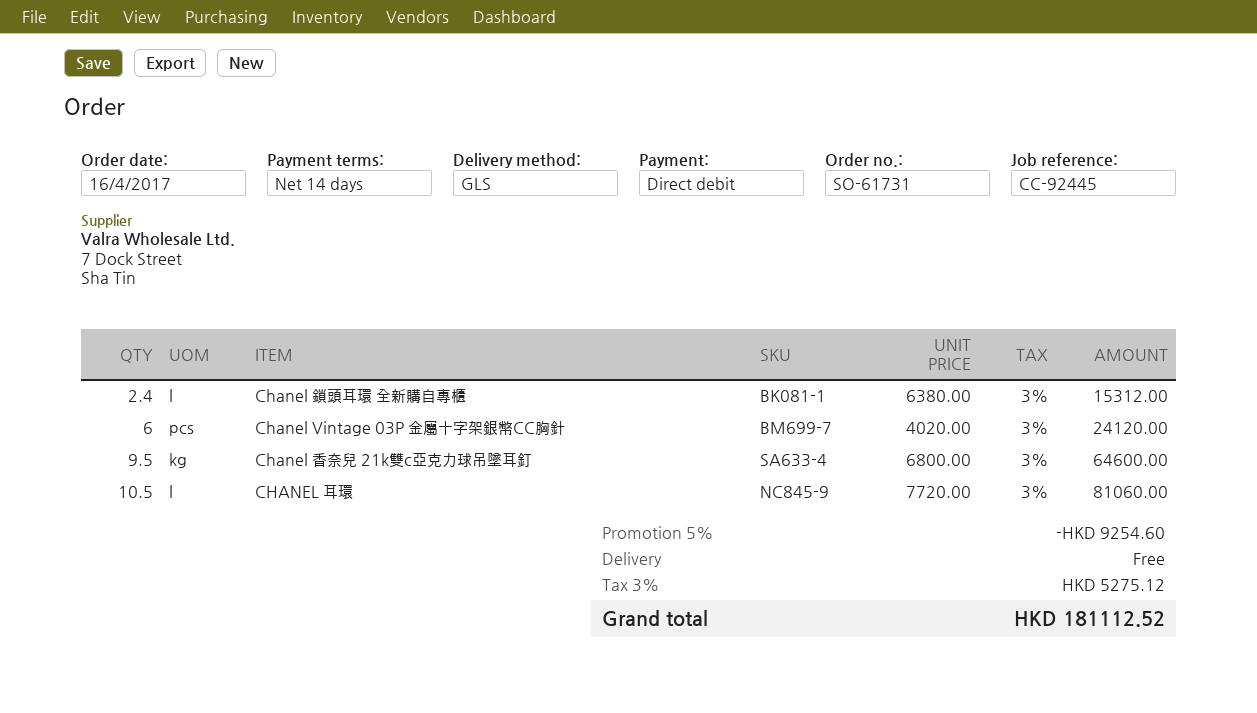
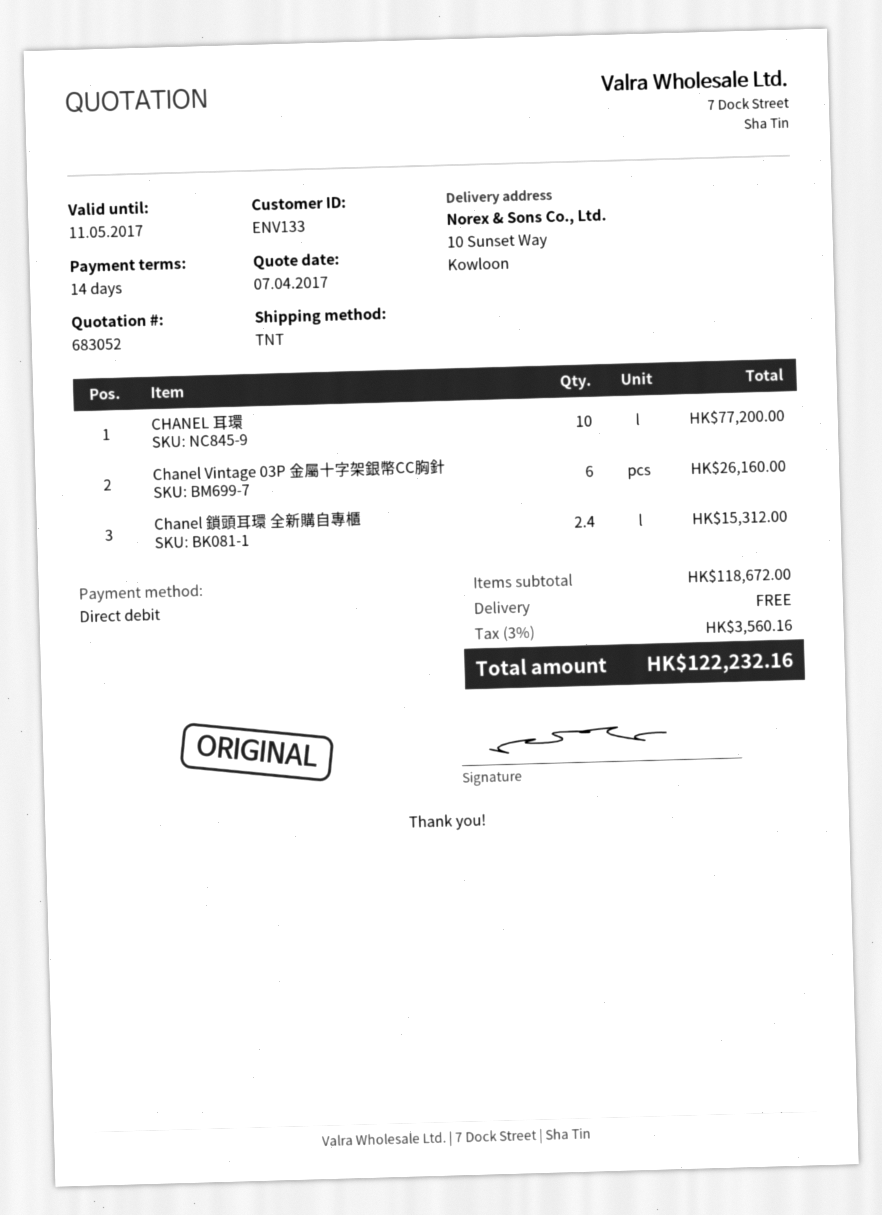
shipping method: GLS -> TNT
Chanel Vintage 03P 金屬十字架銀幣CC胸針: 6 for 24120.00 -> 6 for 26160.00
Chanel 香奈兒 21k雙c亞克力球吊墜耳釘: 9.5 for 64600.00 -> none
CHANEL 耳環: 10.5 for 81060.00 -> 10 for 77200.00
discount: 5% = 9254.60 -> none
tax: 3% = 5275.12 -> 3% = 3560.16
total: 181112.52 -> 122232.16

